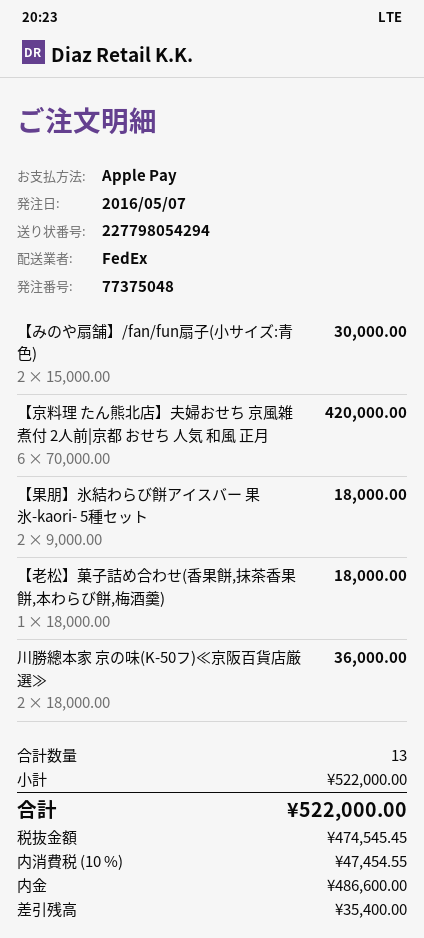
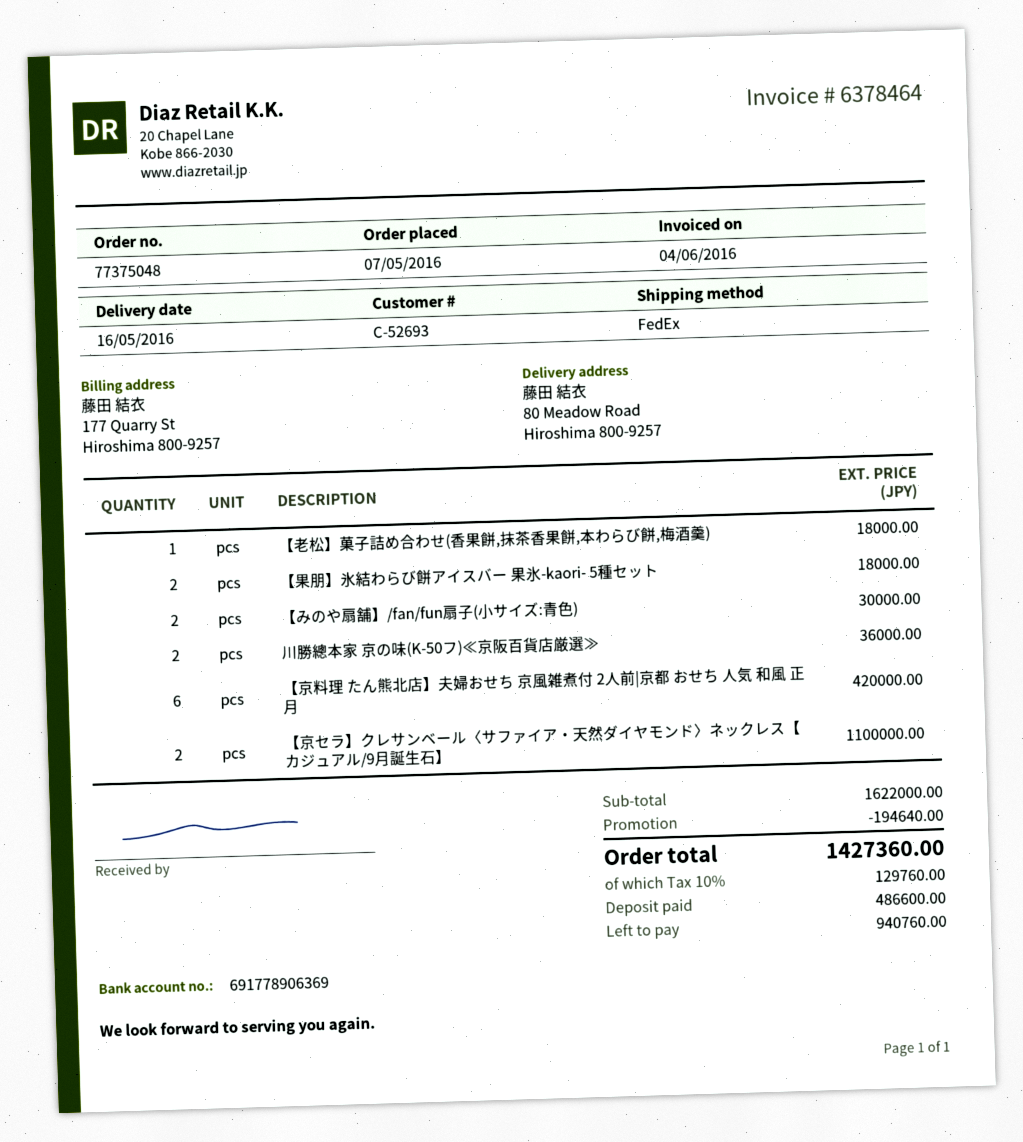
【京セラ】クレサンベール〈サファイア・天然ダイヤモンド〉ネックレス【カジュアル/9月誕生石】: none -> 2 for 1100000.00
subtotal: 522000.00 -> 1622000.00
discount: none -> 194640.00
tax: 10% = 47454.55 -> 10% = 129760.00
total: 522000.00 -> 1427360.00
balance: 35400.00 -> 940760.00

